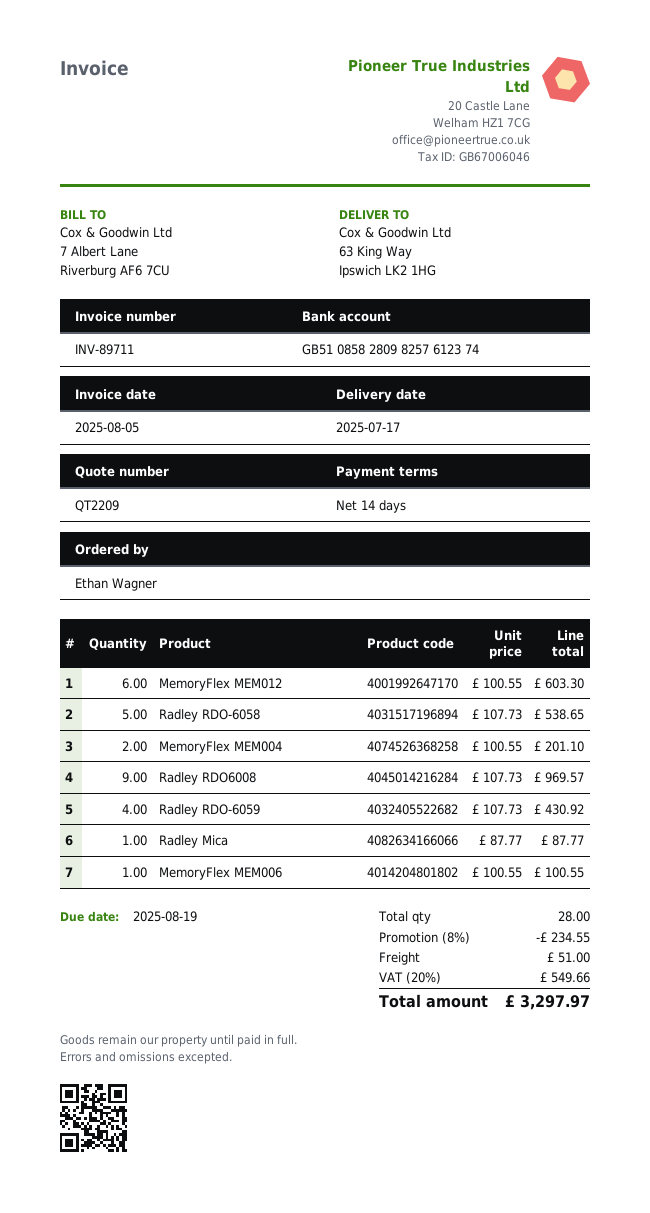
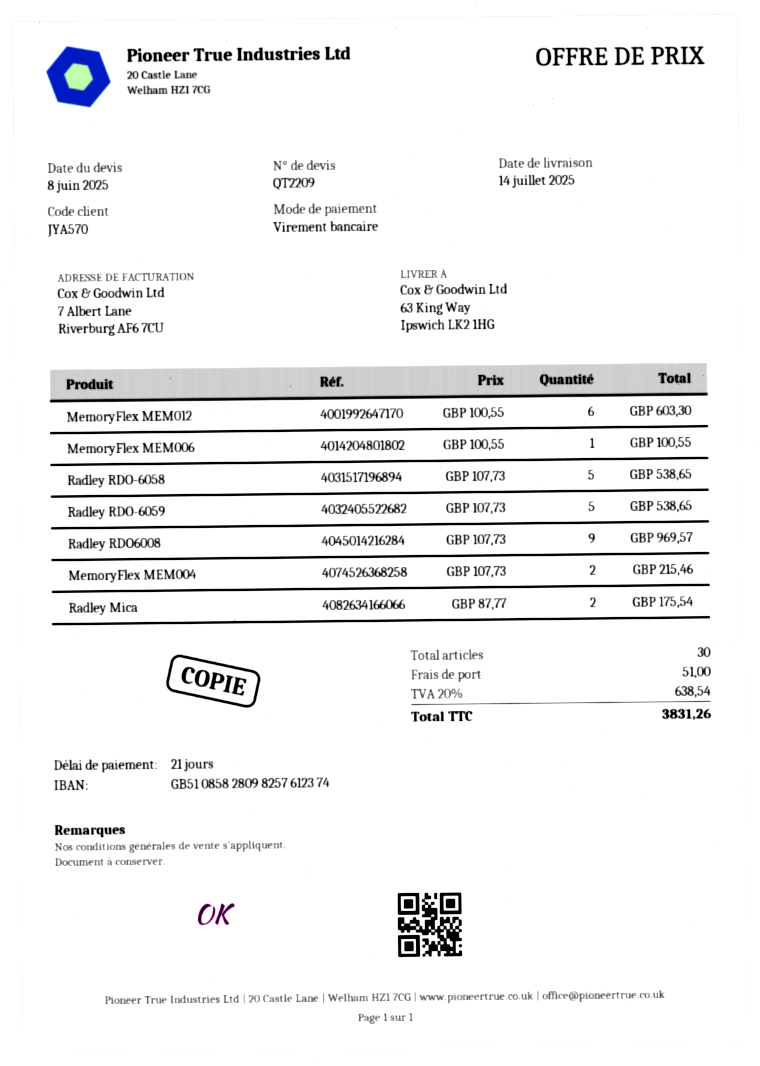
delivery date: 2025-07-17 -> 2025-07-14
payment terms: 14 days -> 21 days
MemoryFlex MEM004: 2 x 100.55 = 201.10 -> 2 x 107.73 = 215.46
Radley RDO-6059: 4 x 107.73 = 430.92 -> 5 x 107.73 = 538.65
Radley Mica: 1 x 87.77 = 87.77 -> 2 x 87.77 = 175.54
total quantity: 28 -> 30
discount: 8% = 234.55 -> none
tax: 20% = 549.66 -> 20% = 638.54
total: 3297.97 -> 3831.26

